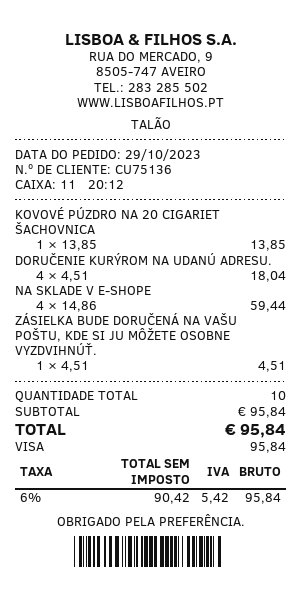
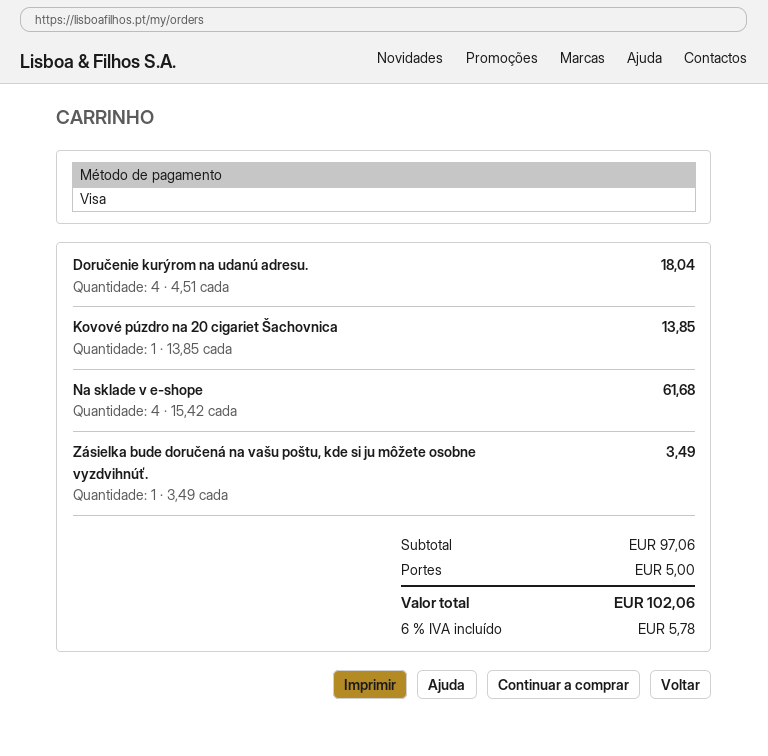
NA SKLADE V E-SHOPE: 4 x 14.86 = 59.44 -> 4 x 15.42 = 61.68
ZÁSIELKA BUDE DORUČENÁ NA VAŠU POŠTU, KDE SI JU MÔŽETE OSOBNE VYZDVIHNÚŤ.: 1 x 4.51 = 4.51 -> 1 x 3.49 = 3.49
subtotal: 95.84 -> 97.06
shipping: none -> 5.00
tax: 6% = 5.42 -> 6% = 5.78
total: 95.84 -> 102.06

